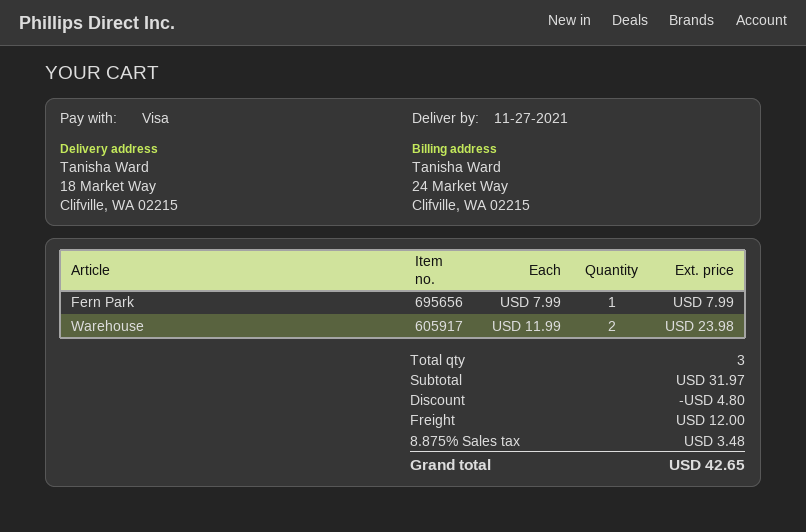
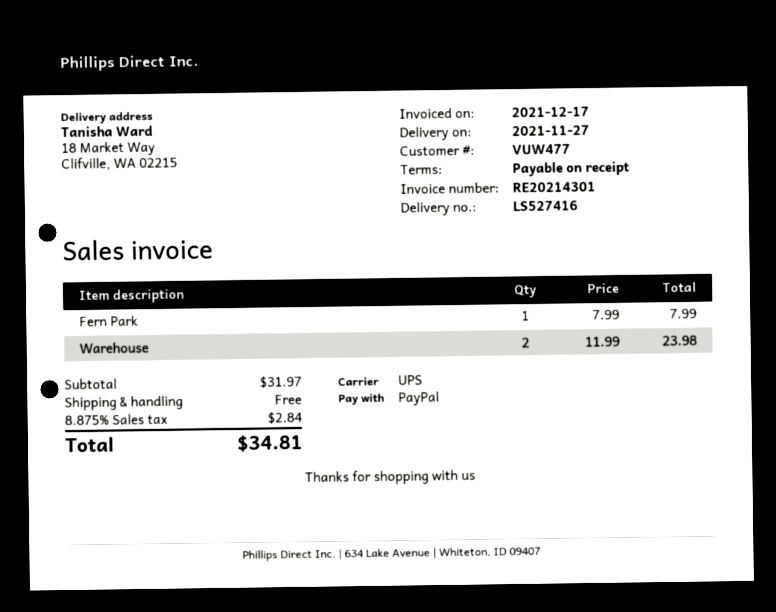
payment method: Visa -> PayPal
discount: 4.80 -> none
shipping: 12.00 -> 0.00
tax: 8.875% = 3.48 -> 8.875% = 2.84
total: 42.65 -> 34.81

